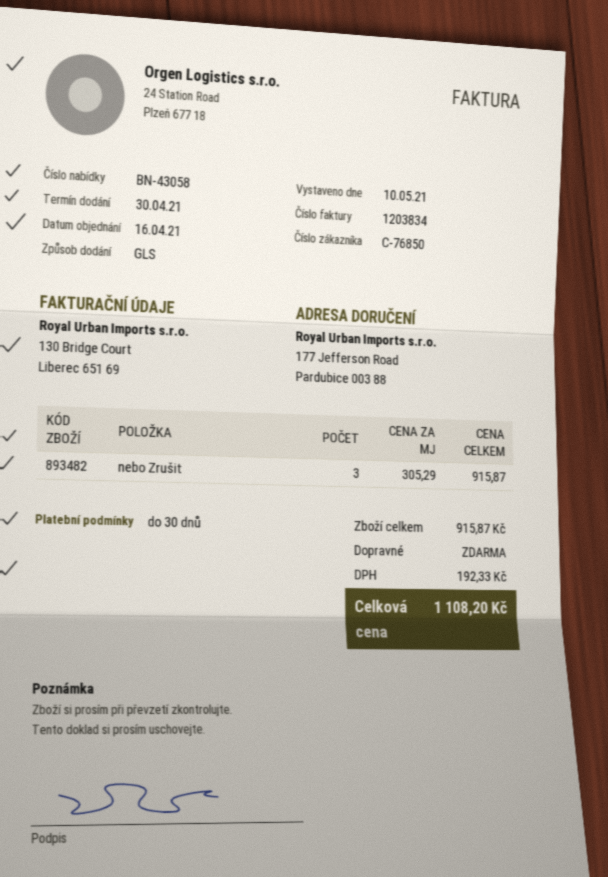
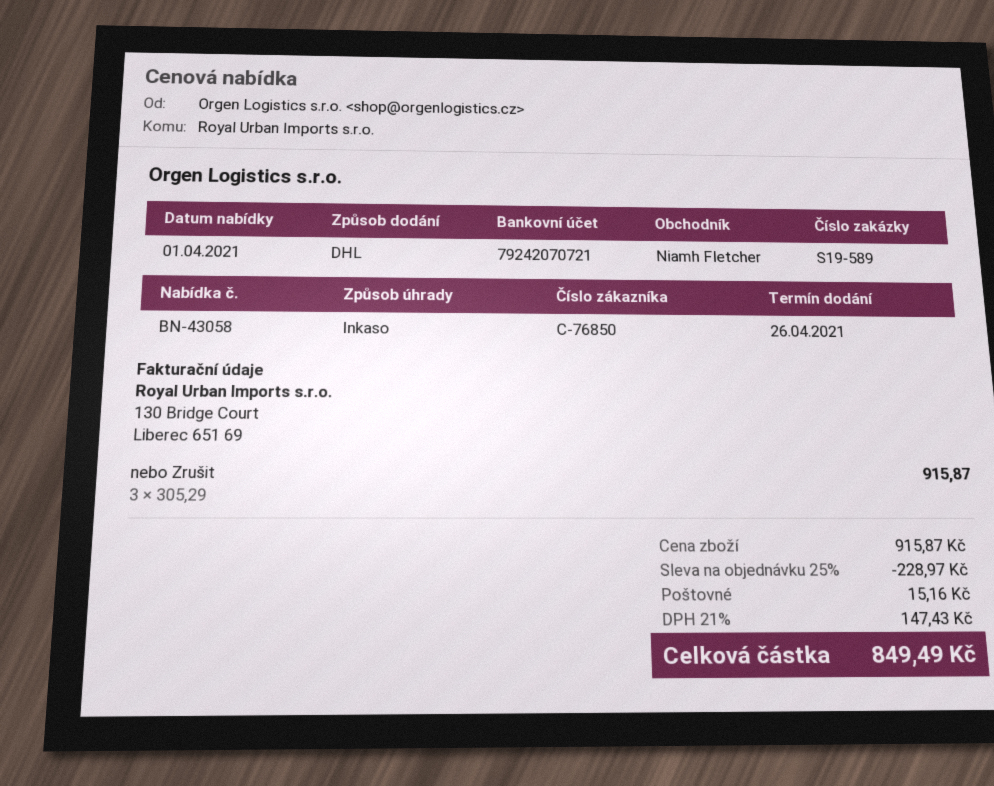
delivery date: 2021-04-30 -> 2021-04-26
shipping method: GLS -> DHL
discount: none -> 25% = 228.97
shipping: 0.00 -> 15.16
tax: 192.33 -> 147.43
total: 1108.20 -> 849.49

